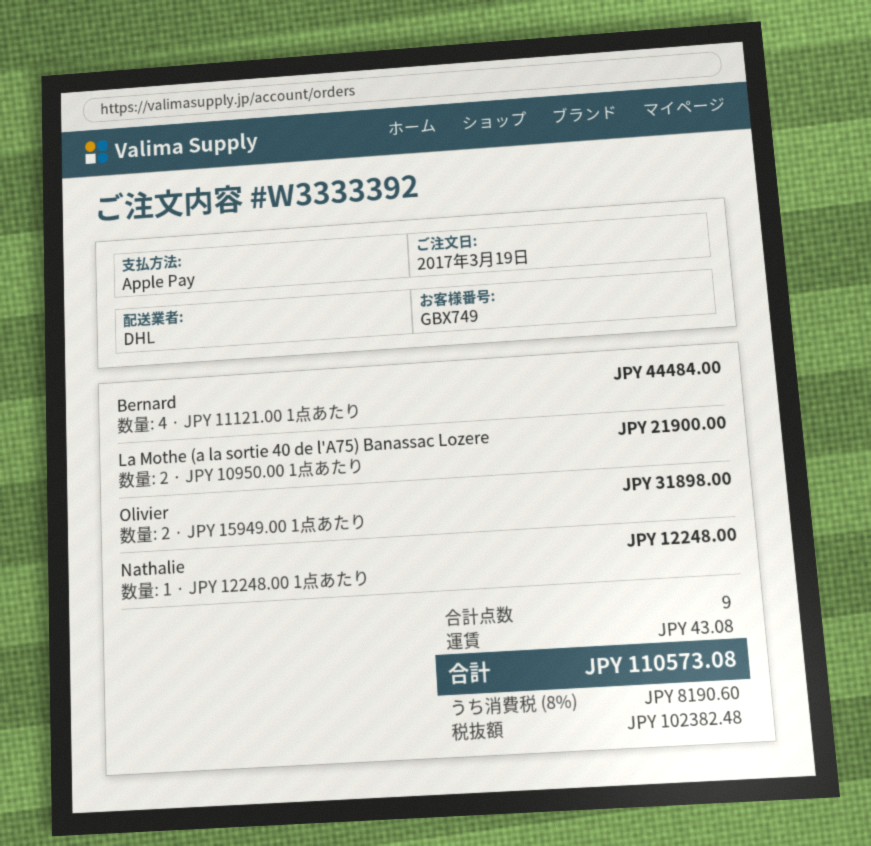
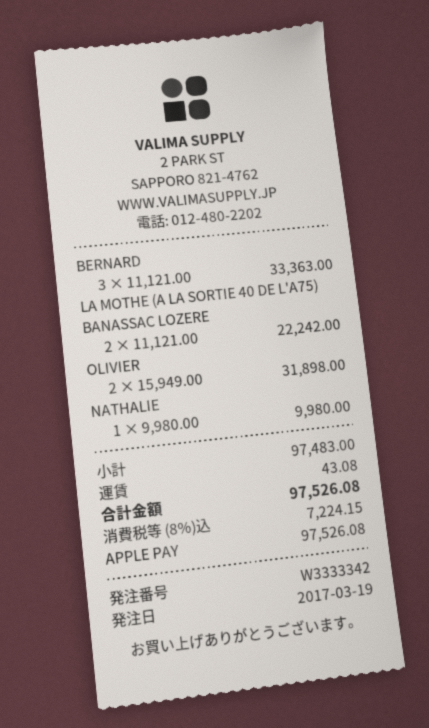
order number: W3333392 -> W3333342
Bernard: 4 x 11121.00 = 44484.00 -> 3 x 11121.00 = 33363.00
La Mothe (a la sortie 40 de l'A75) Banassac Lozere: 2 x 10950.00 = 21900.00 -> 2 x 11121.00 = 22242.00
Nathalie: 1 x 12248.00 = 12248.00 -> 1 x 9980.00 = 9980.00
tax: 8% = 8190.60 -> 8% = 7224.15
total: 110573.08 -> 97526.08

